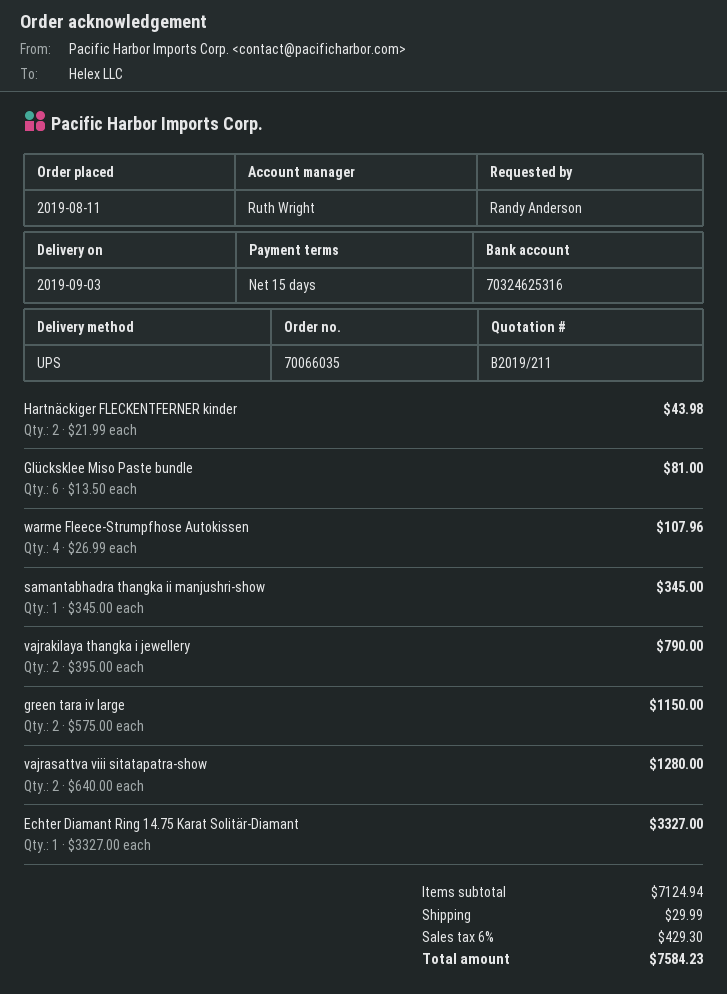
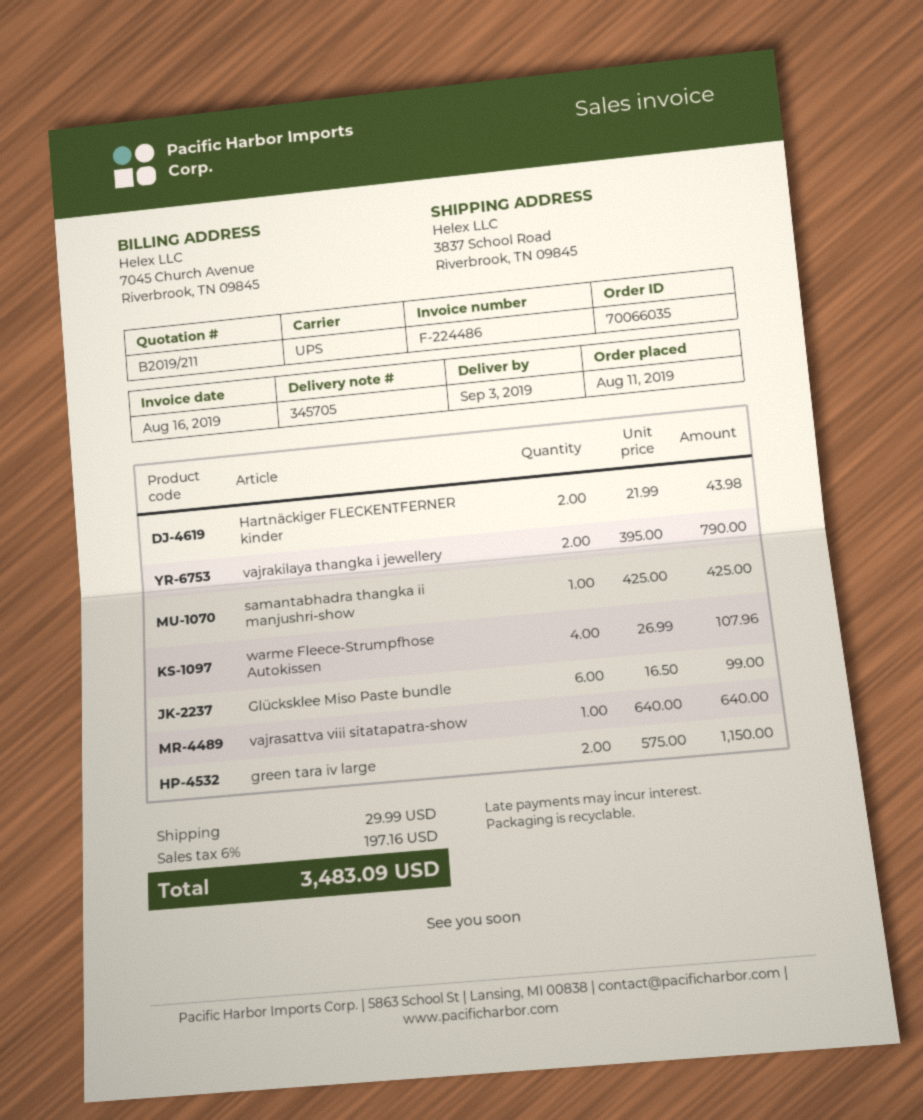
Glücksklee Miso Paste bundle: 6 x 13.50 = 81.00 -> 6 x 16.50 = 99.00
samantabhadra thangka ii manjushri-show: 1 x 345.00 = 345.00 -> 1 x 425.00 = 425.00
vajrasattva viii sitatapatra-show: 2 x 640.00 = 1280.00 -> 1 x 640.00 = 640.00
Echter Diamant Ring 14.75 Karat Solitär-Diamant: 1 x 3327.00 = 3327.00 -> none
tax: 6% = 429.30 -> 6% = 197.16
total: 7584.23 -> 3483.09

